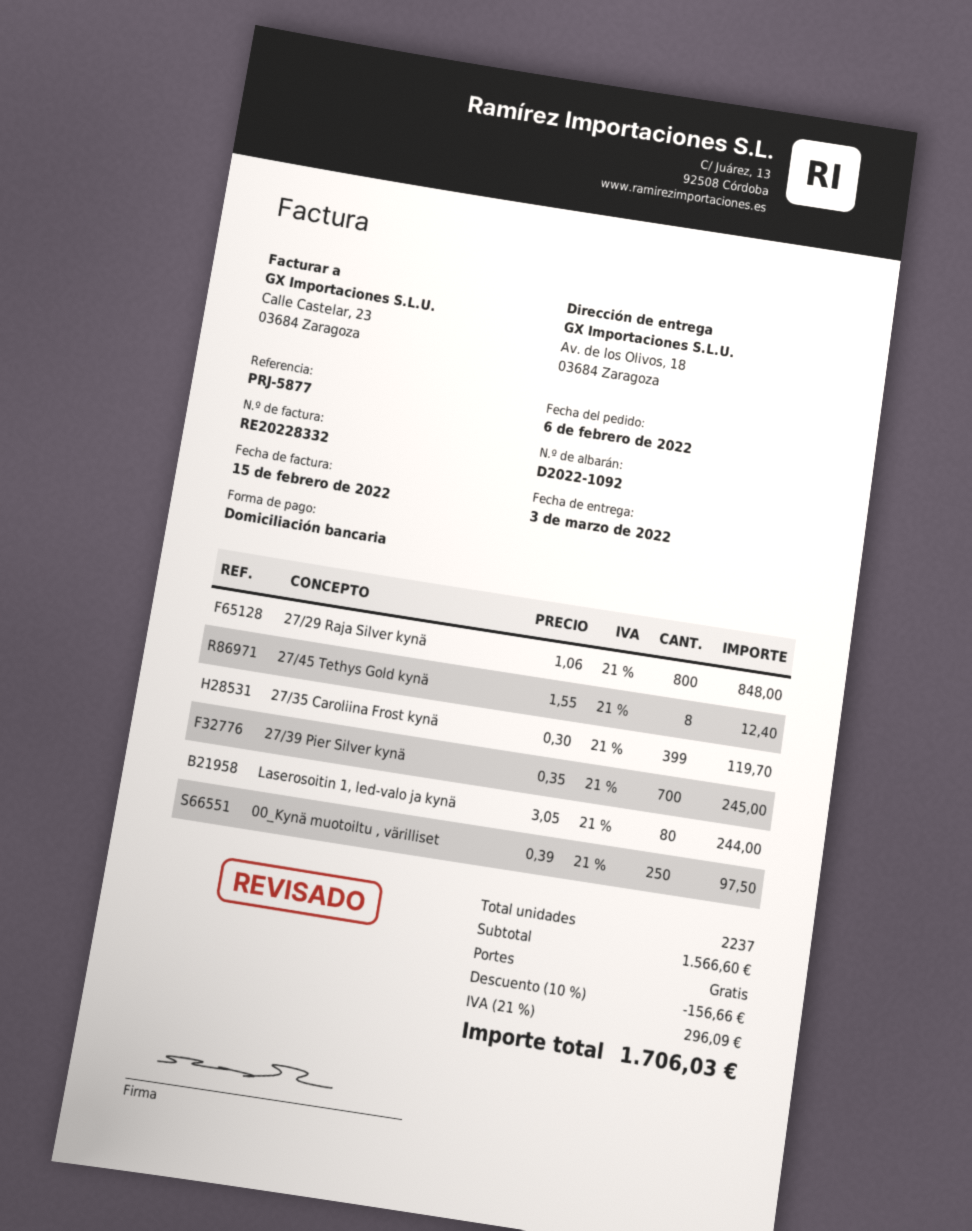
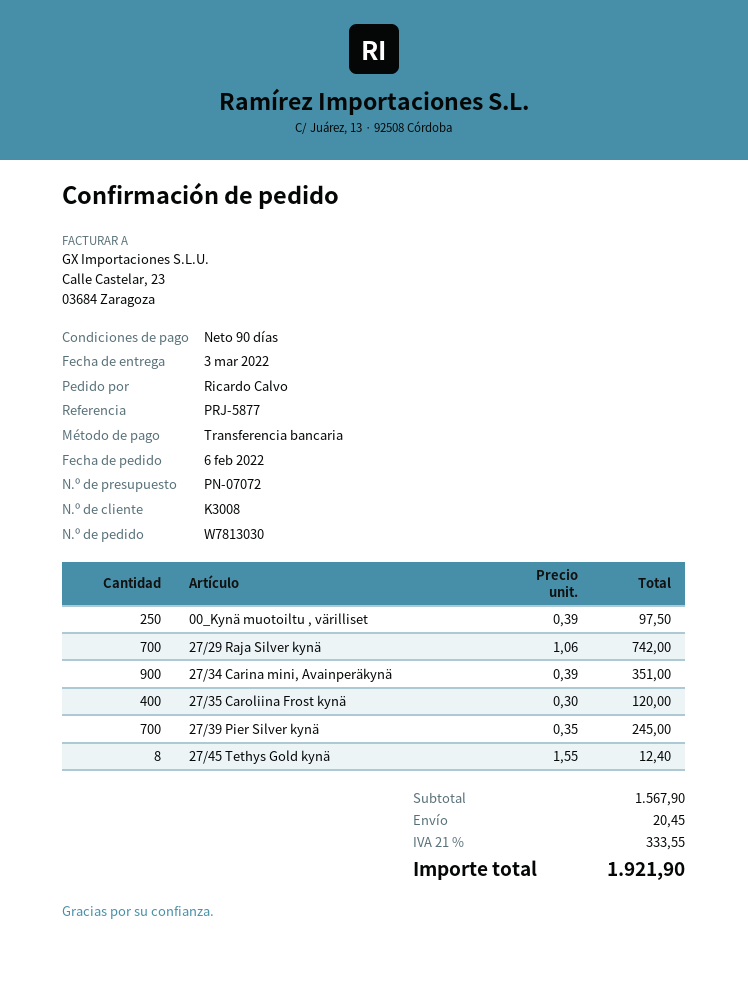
payment method: direct debit -> bank transfer
27/29 Raja Silver kynä: 800 x 1.06 = 848.00 -> 700 x 1.06 = 742.00
27/35 Caroliina Frost kynä: 399 x 0.30 = 119.70 -> 400 x 0.30 = 120.00
Laserosoitin 1, led-valo ja kynä: 80 x 3.05 = 244.00 -> none
27/34 Carina mini, Avainperäkynä: none -> 900 x 0.39 = 351.00
subtotal: 1566.60 -> 1567.90
discount: 10% = 156.66 -> none
shipping: 0.00 -> 20.45
tax: 21% = 296.09 -> 21% = 333.55
total: 1706.03 -> 1921.90

